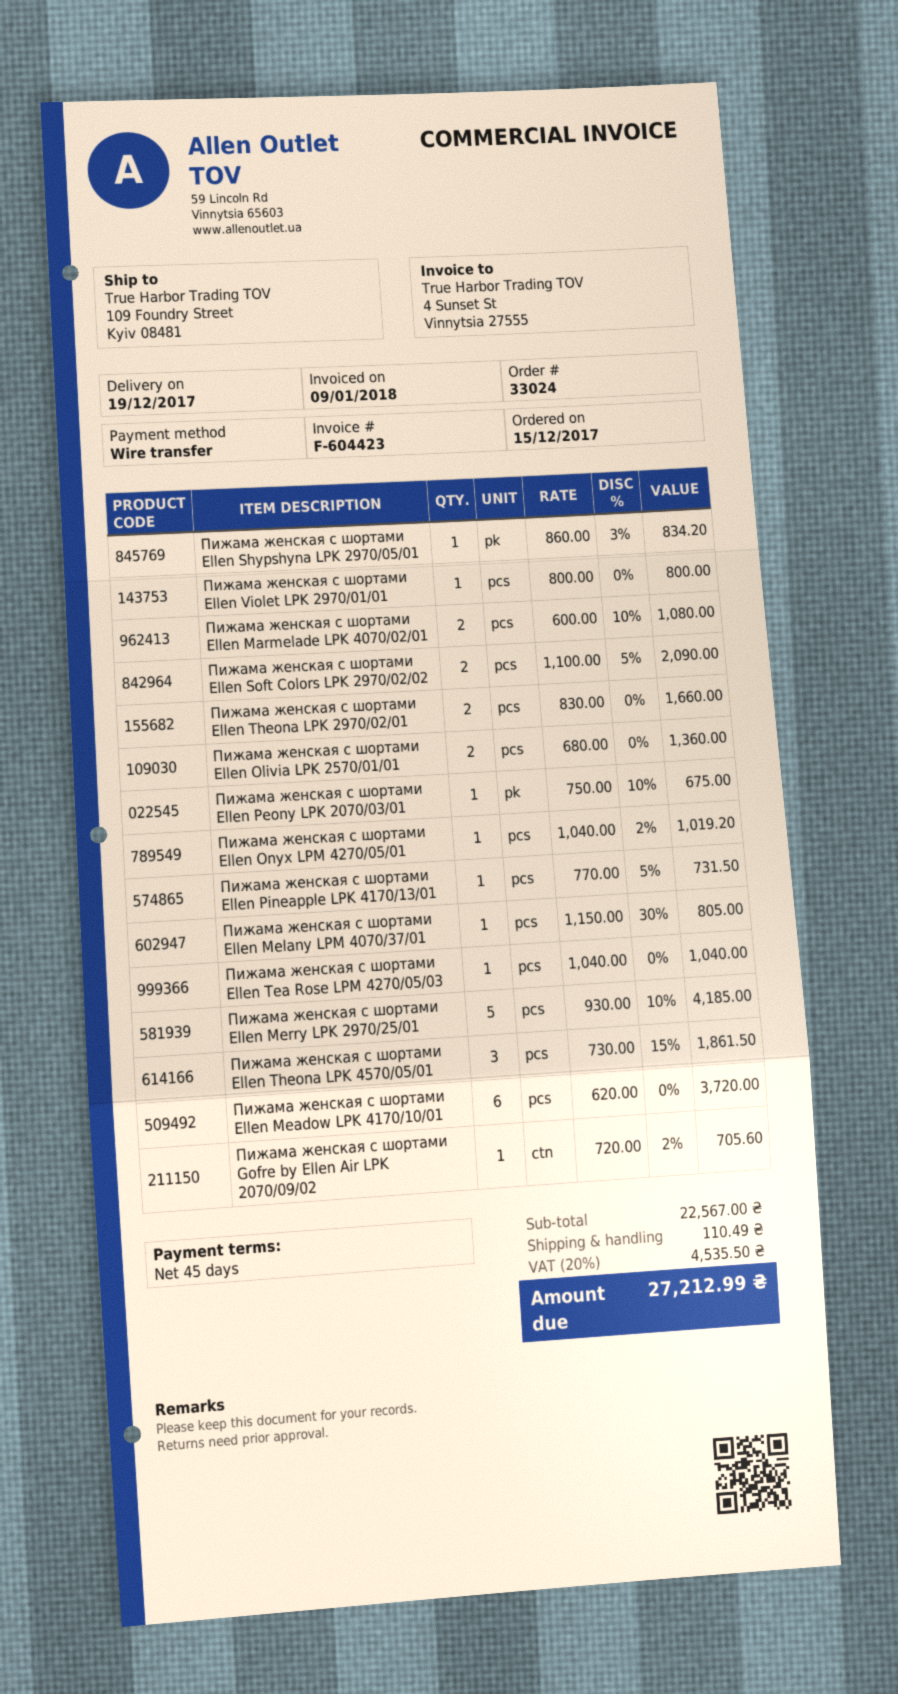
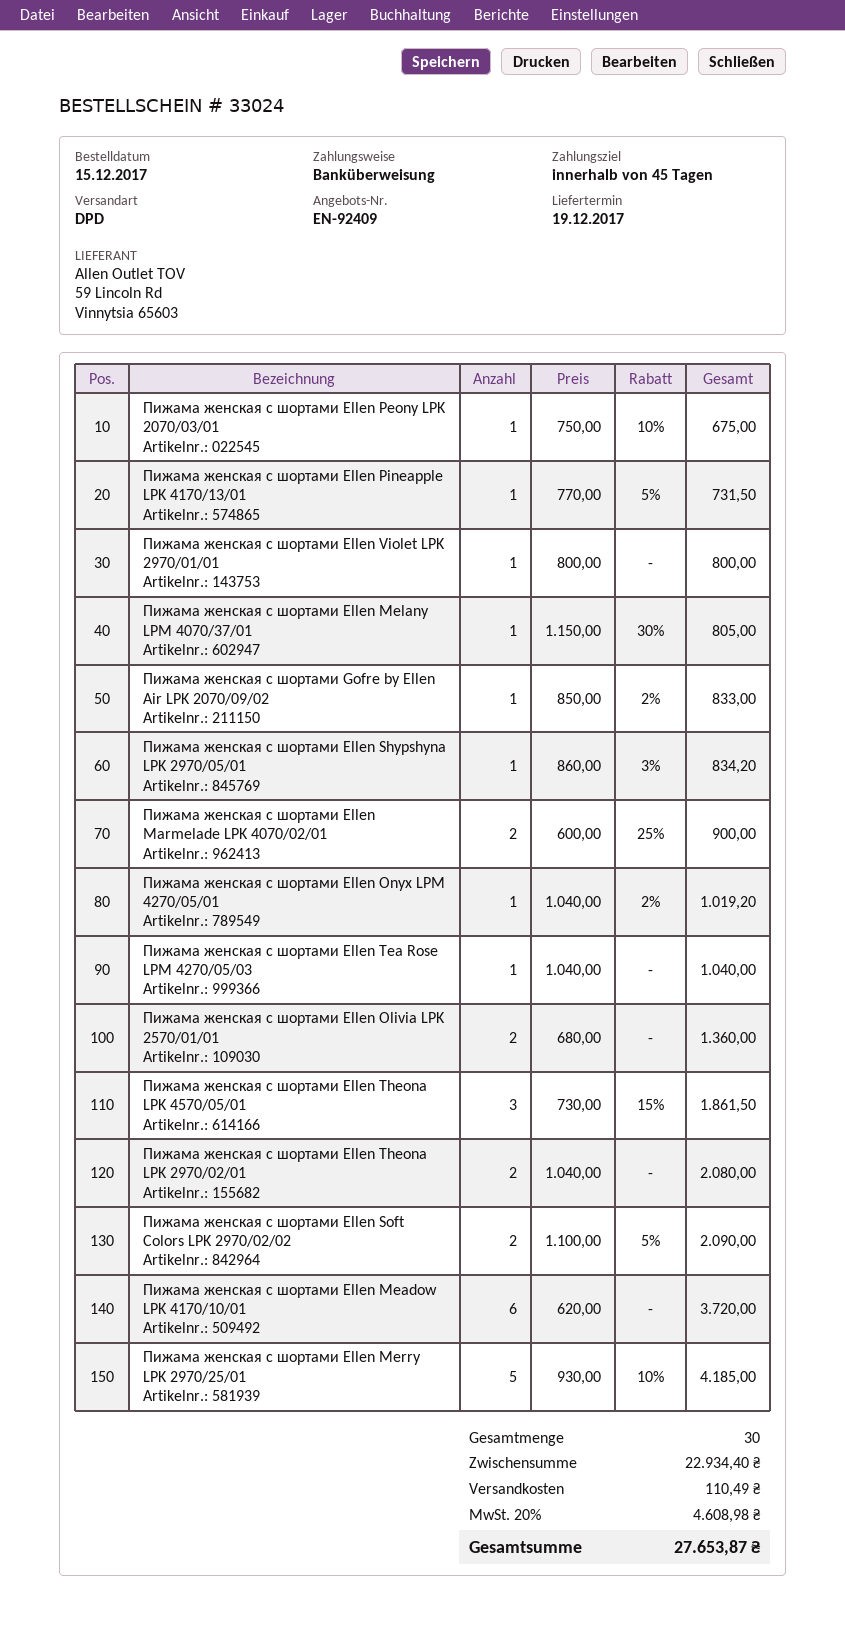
Пижама женская c шортами Ellen Marmelade LPK 4070/02/01: 2 x 600.00 - 10% = 1080.00 -> 2 x 600.00 - 25% = 900.00
Пижама женская c шортами Ellen Theona LPK 2970/02/01: 2 x 830.00 = 1660.00 -> 2 x 1040.00 = 2080.00
Пижама женская c шортами Gofre by Ellen Air LPK 2070/09/02: 1 x 720.00 - 2% = 705.60 -> 1 x 850.00 - 2% = 833.00
subtotal: 22567.00 -> 22934.40
tax: 20% = 4535.50 -> 20% = 4608.98
total: 27212.99 -> 27653.87

